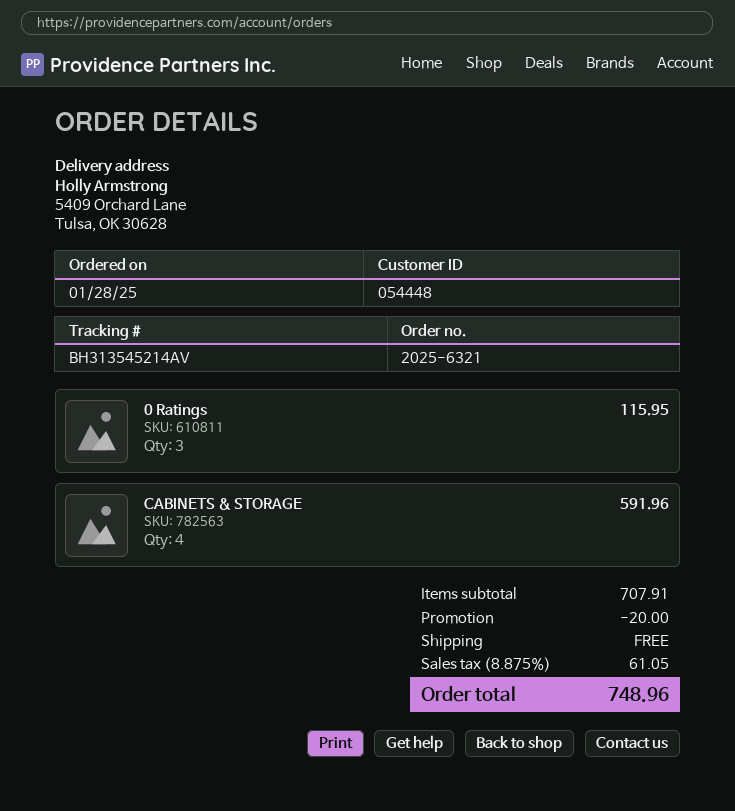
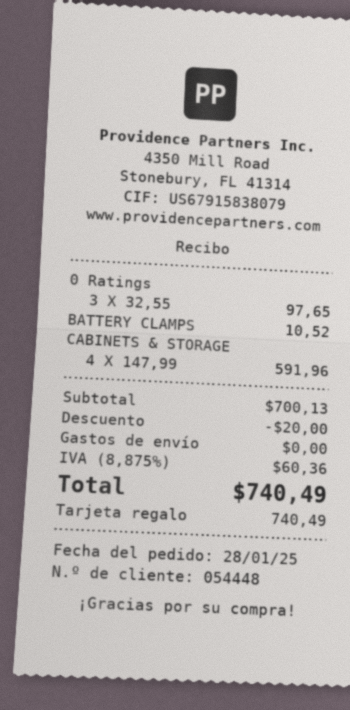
0 Ratings: 3 for 115.95 -> 3 for 97.65
BATTERY CLAMPS: none -> 1 for 10.52
subtotal: 707.91 -> 700.13
tax: 8.875% = 61.05 -> 8.875% = 60.36
total: 748.96 -> 740.49

